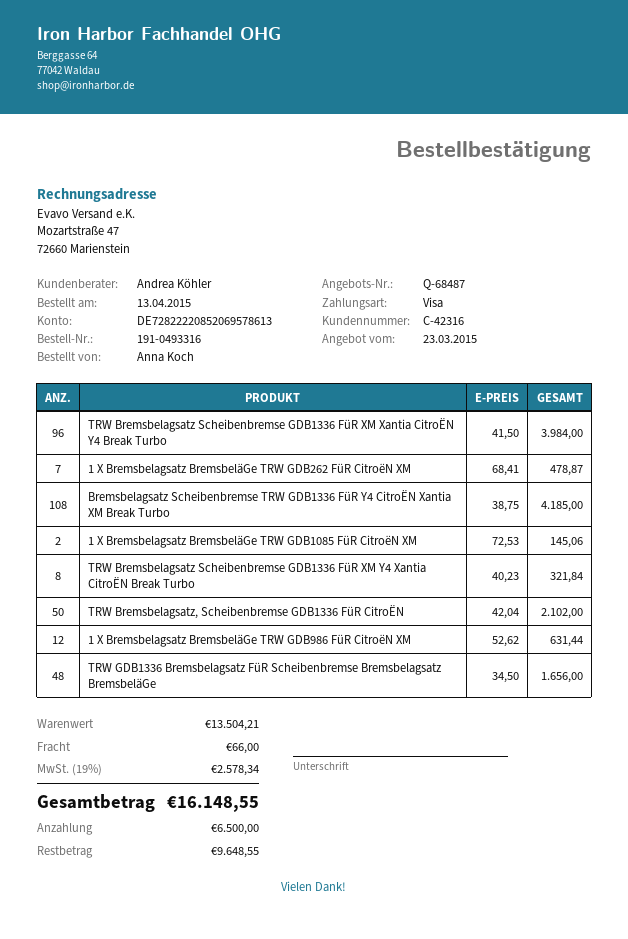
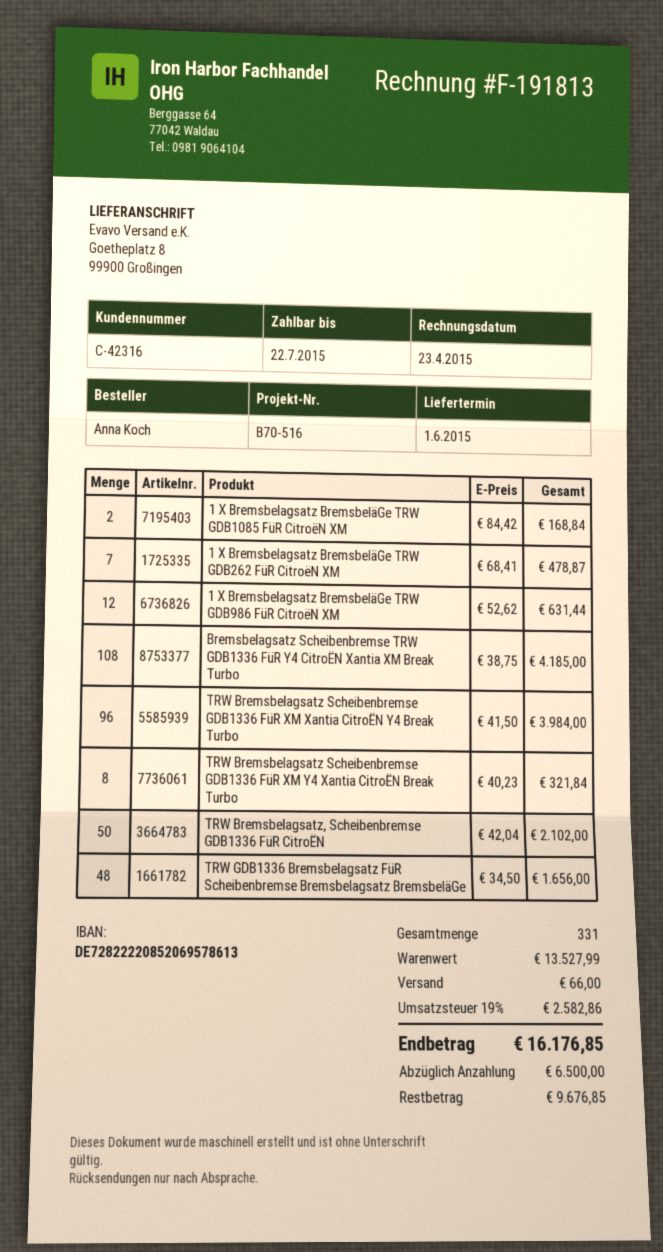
1 X Bremsbelagsatz BremsbeläGe TRW GDB1085 FüR CitroëN XM: 2 x 72.53 = 145.06 -> 2 x 84.42 = 168.84
subtotal: 13504.21 -> 13527.99
tax: 19% = 2578.34 -> 19% = 2582.86
total: 16148.55 -> 16176.85
balance: 9648.55 -> 9676.85

